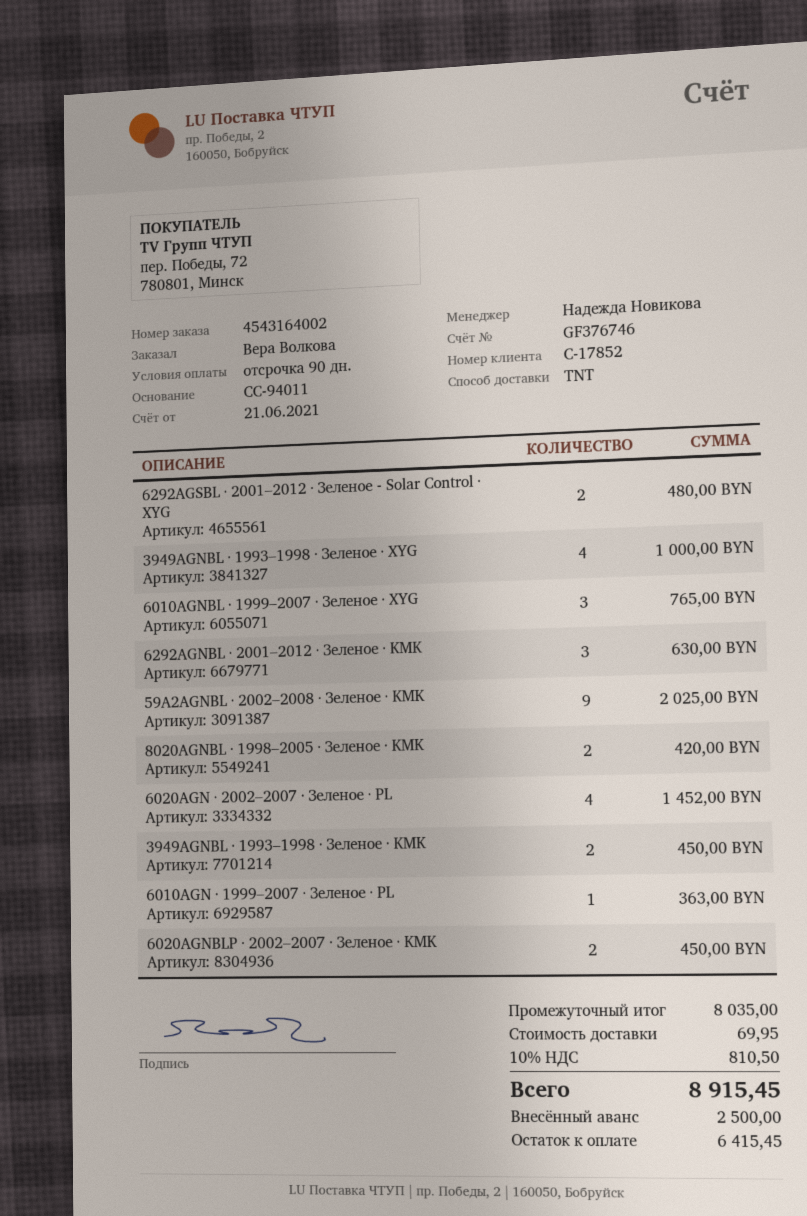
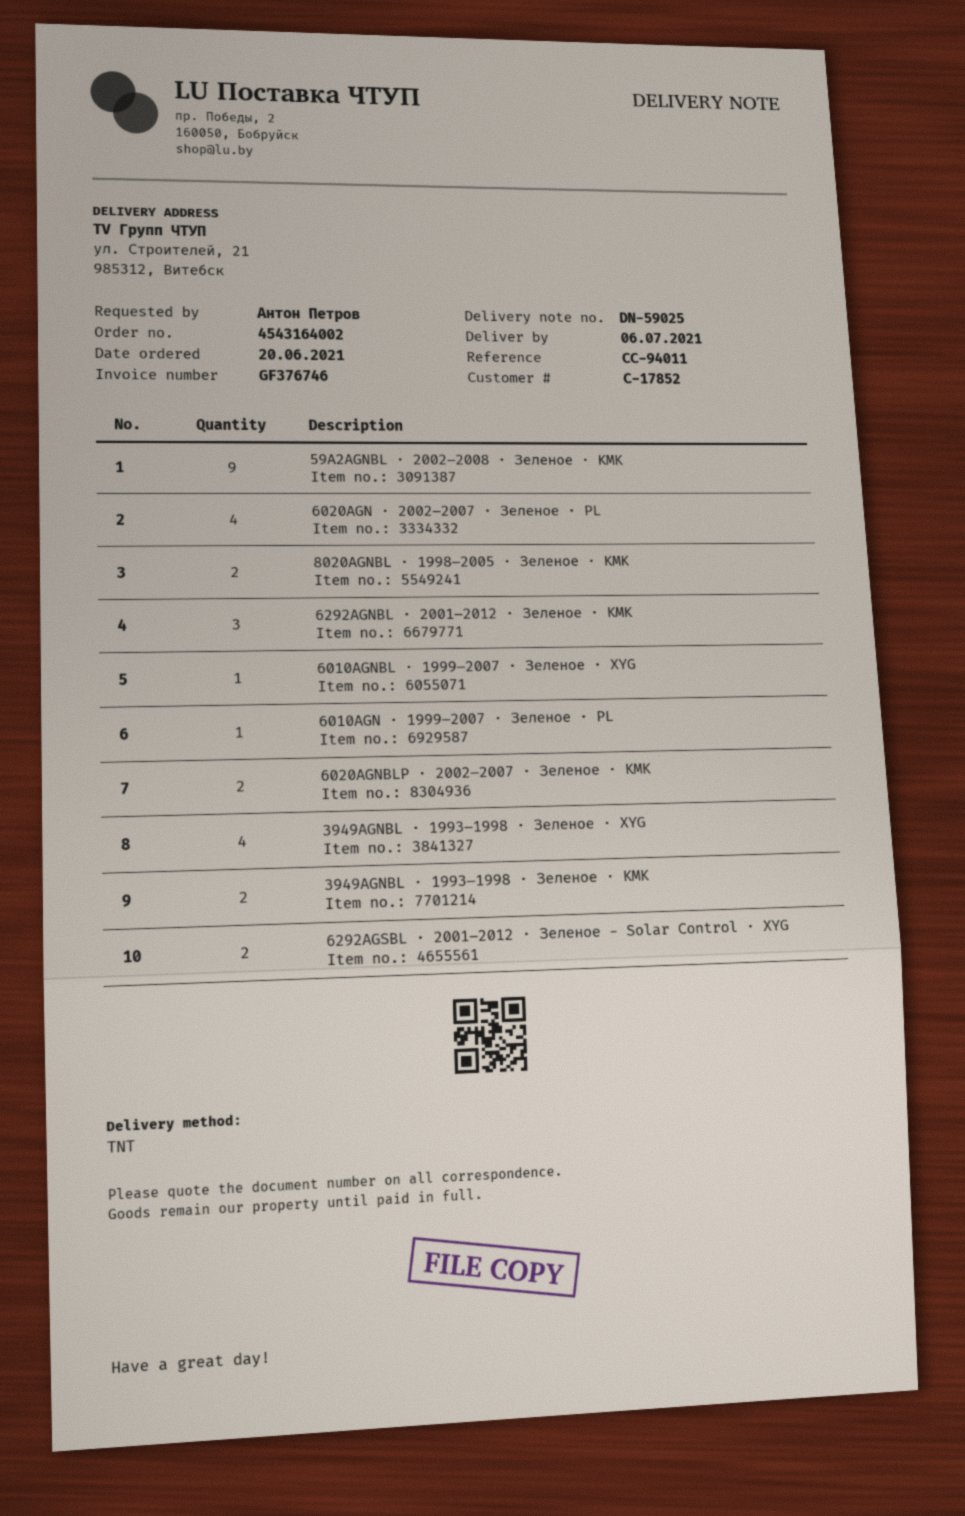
ordered by: Вера Волкова -> Антон Петров
6010AGNBL · 1999–2007 · Зеленое · XYG: 3 -> 1

